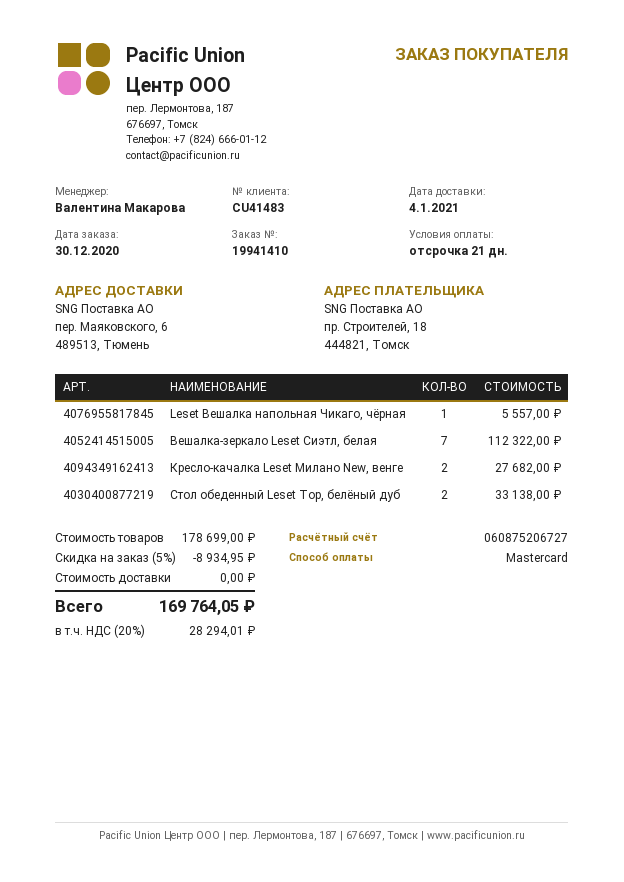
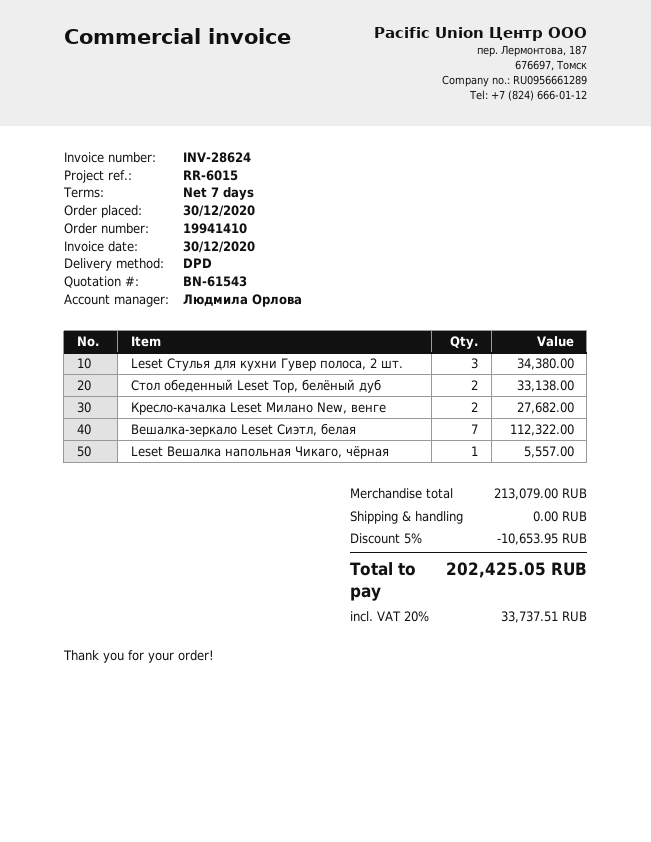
payment terms: 21 days -> 7 days
sales rep: Валентина Макарова -> Людмила Орлова
Leset Стулья для кухни Гувер полоса, 2 шт.: none -> 3 for 34380.00
subtotal: 178699.00 -> 213079.00
discount: 5% = 8934.95 -> 5% = 10653.95
tax: 20% = 28294.01 -> 20% = 33737.51
total: 169764.05 -> 202425.05

